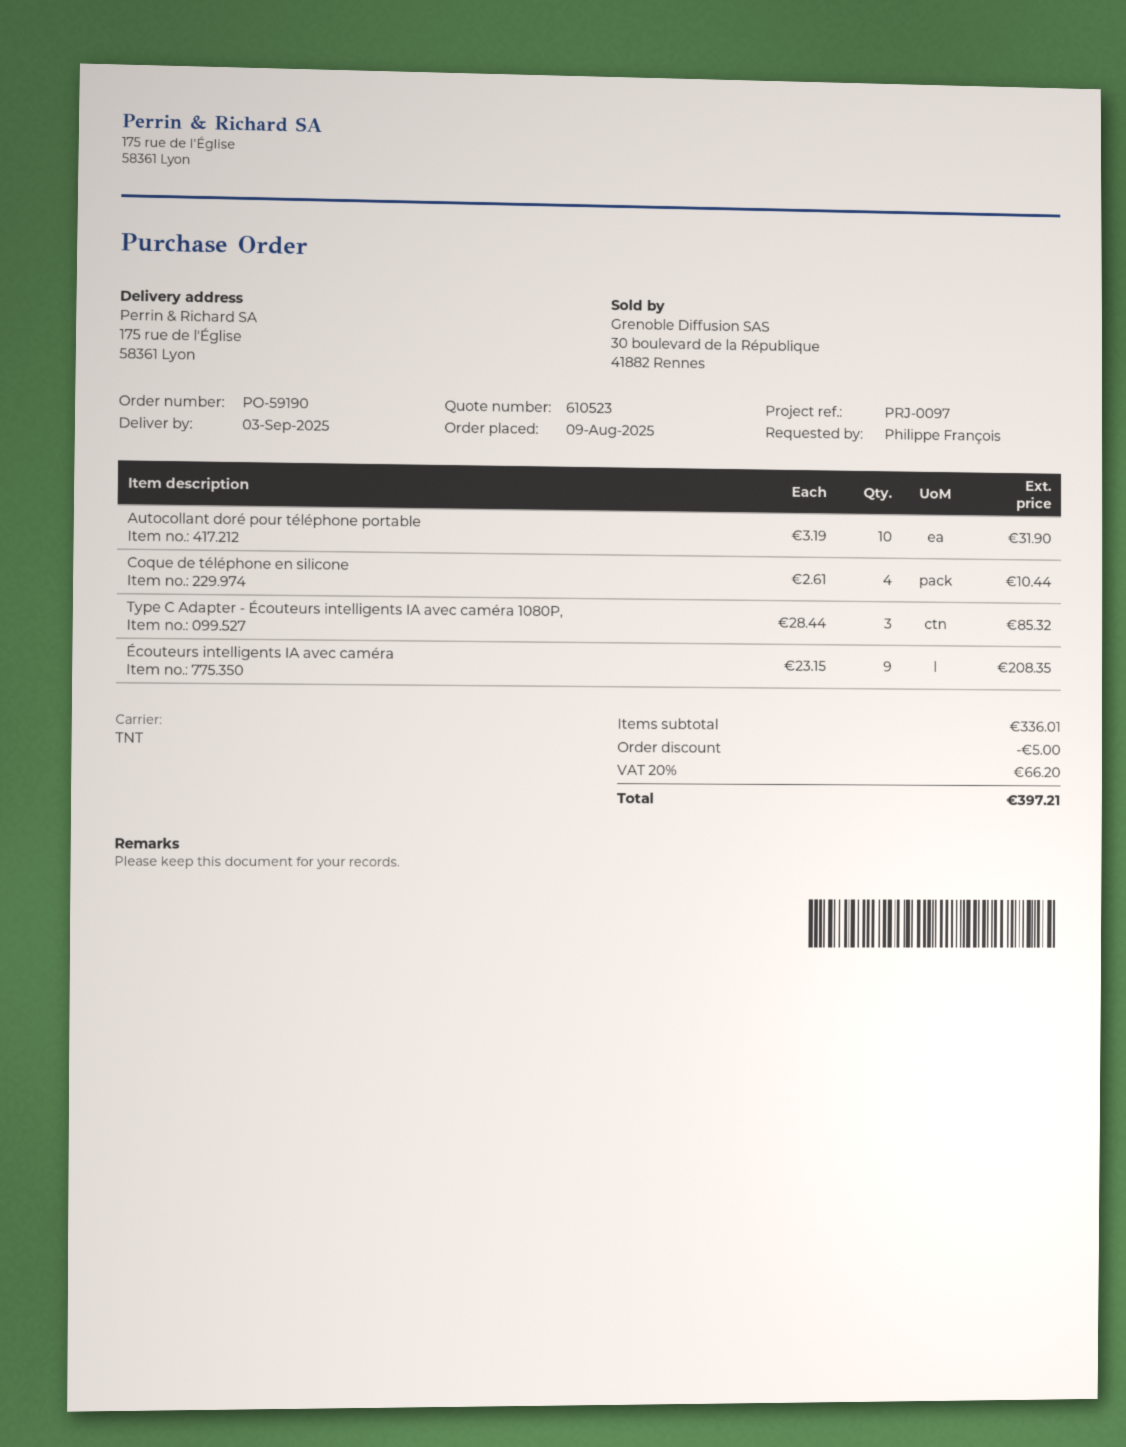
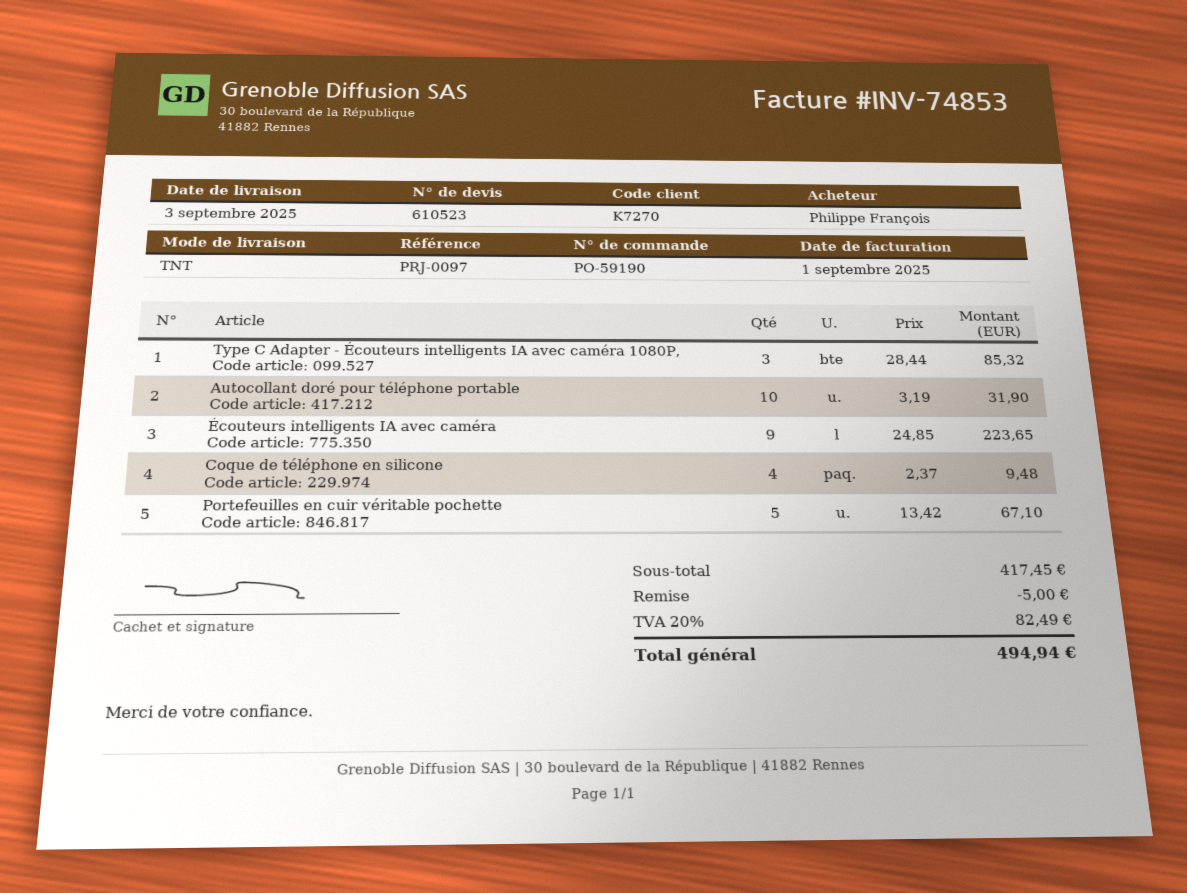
Coque de téléphone en silicone: 4 x 2.61 = 10.44 -> 4 x 2.37 = 9.48
Écouteurs intelligents IA avec caméra: 9 x 23.15 = 208.35 -> 9 x 24.85 = 223.65
Portefeuilles en cuir véritable pochette: none -> 5 x 13.42 = 67.10
subtotal: 336.01 -> 417.45
tax: 20% = 66.20 -> 20% = 82.49
total: 397.21 -> 494.94

